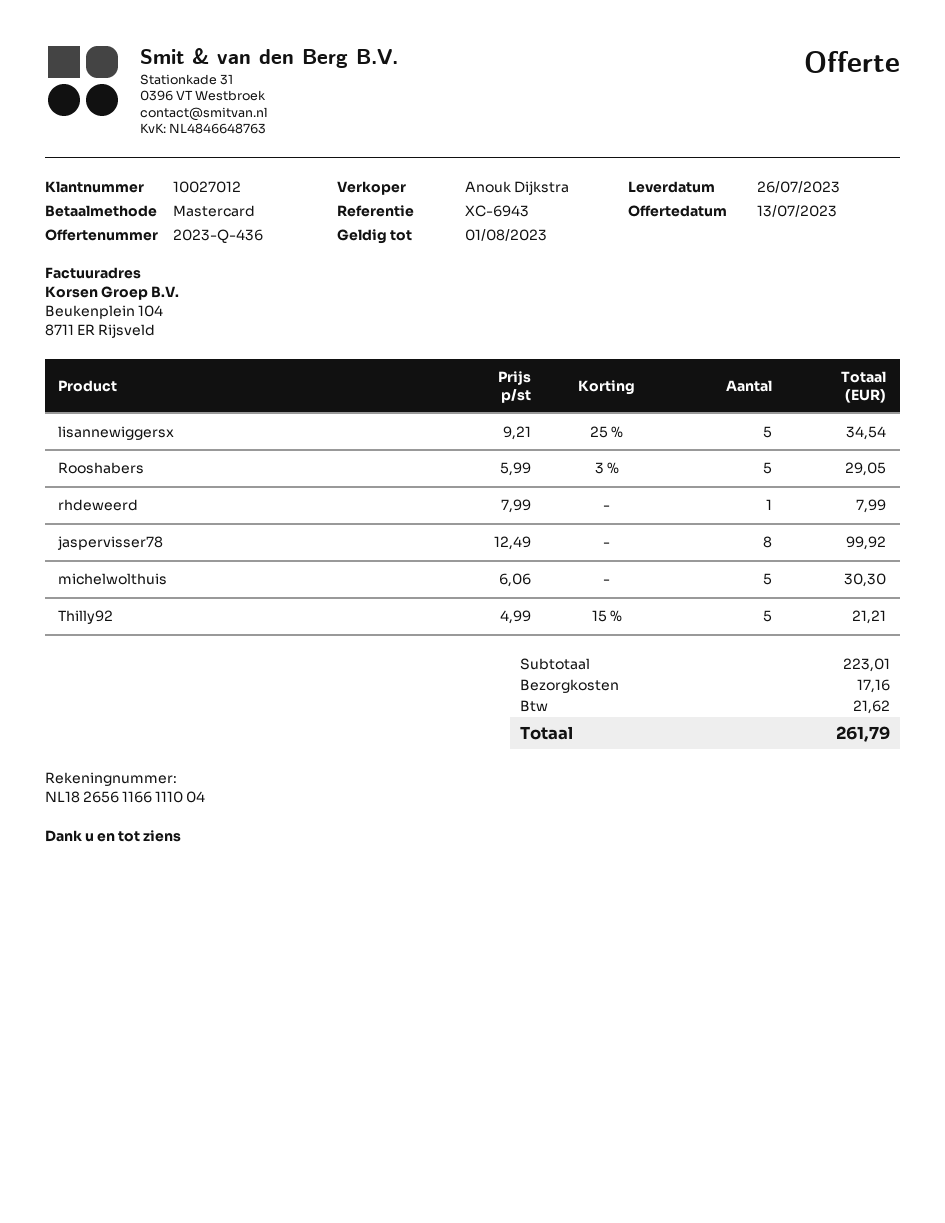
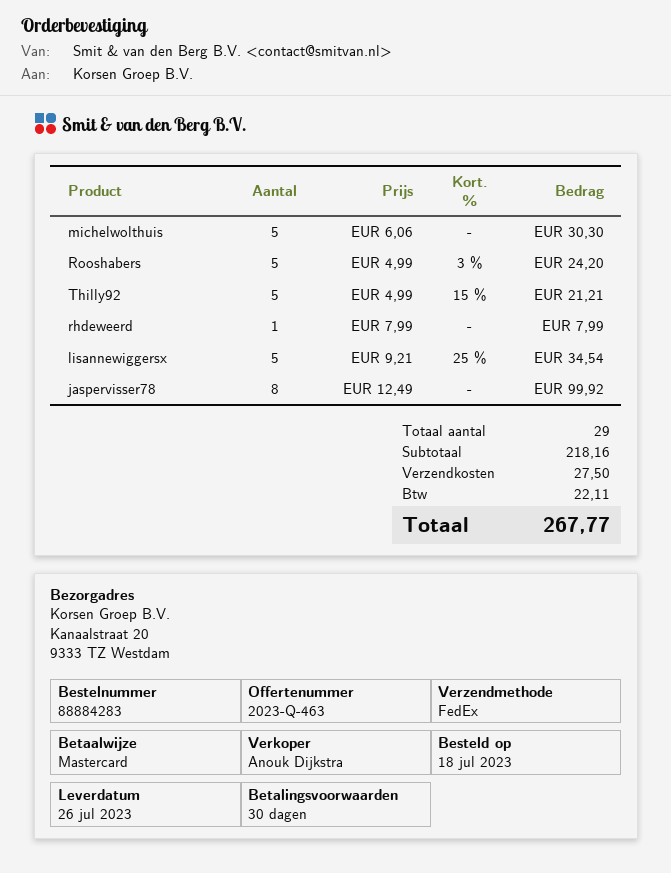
quote number: 2023-Q-436 -> 2023-Q-463
Rooshabers: 5 x 5.99 - 3% = 29.05 -> 5 x 4.99 - 3% = 24.20
subtotal: 223.01 -> 218.16
shipping: 17.16 -> 27.50
tax: 21.62 -> 22.11
total: 261.79 -> 267.77

